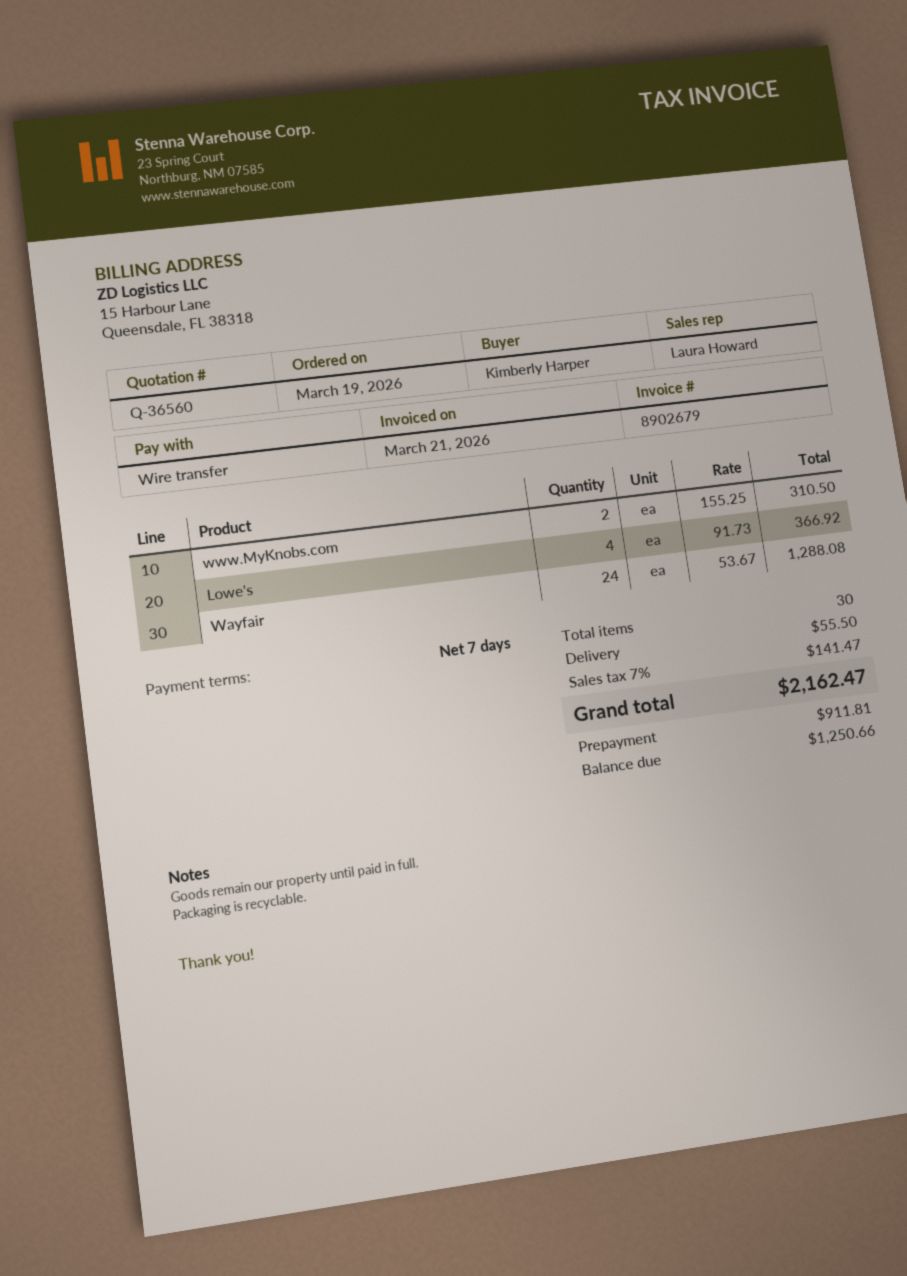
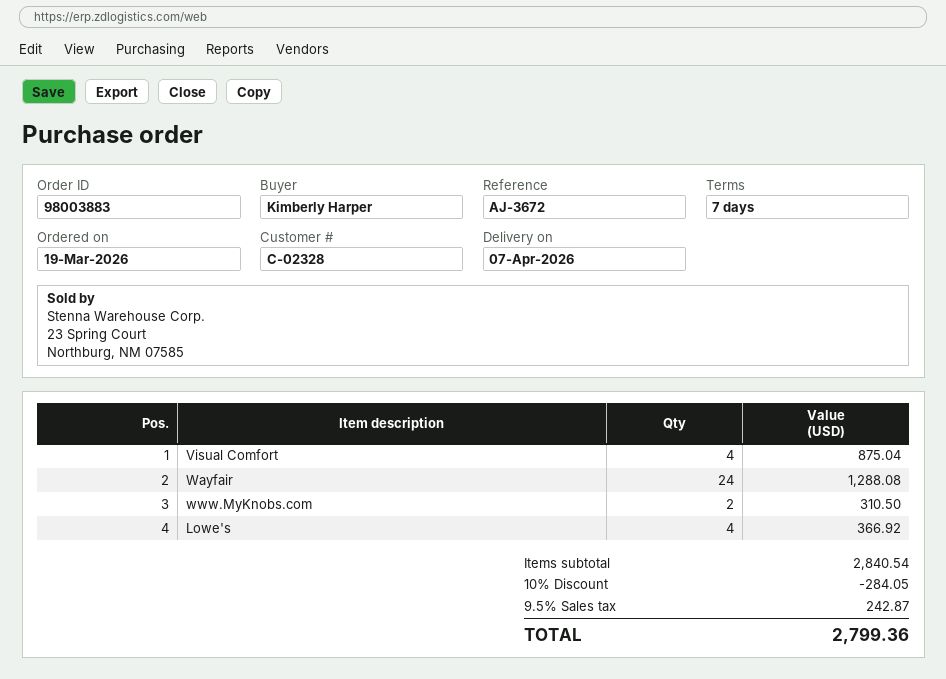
Visual Comfort: none -> 4 for 875.04
discount: none -> 10% = 284.05
shipping: 55.50 -> none
tax: 7% = 141.47 -> 9.5% = 242.87
total: 2162.47 -> 2799.36

